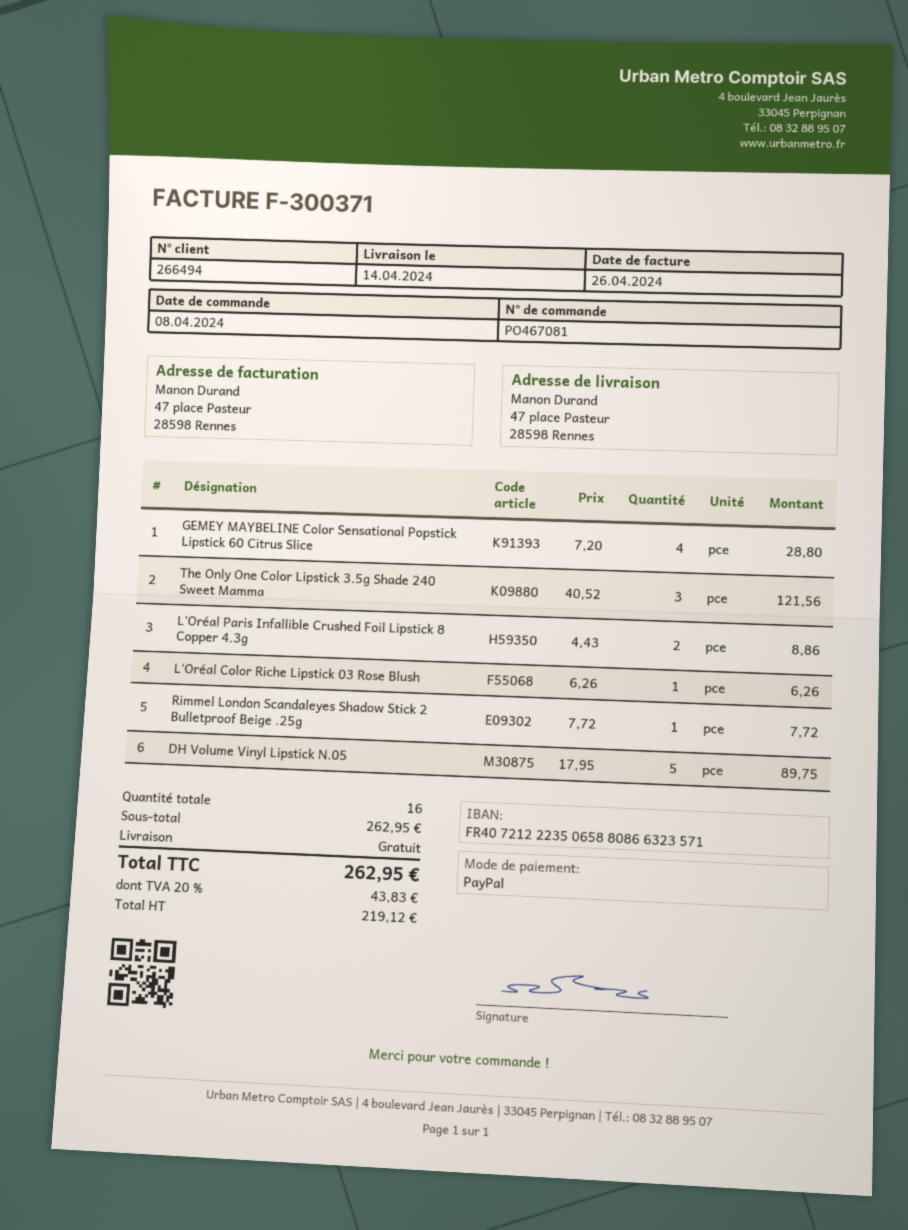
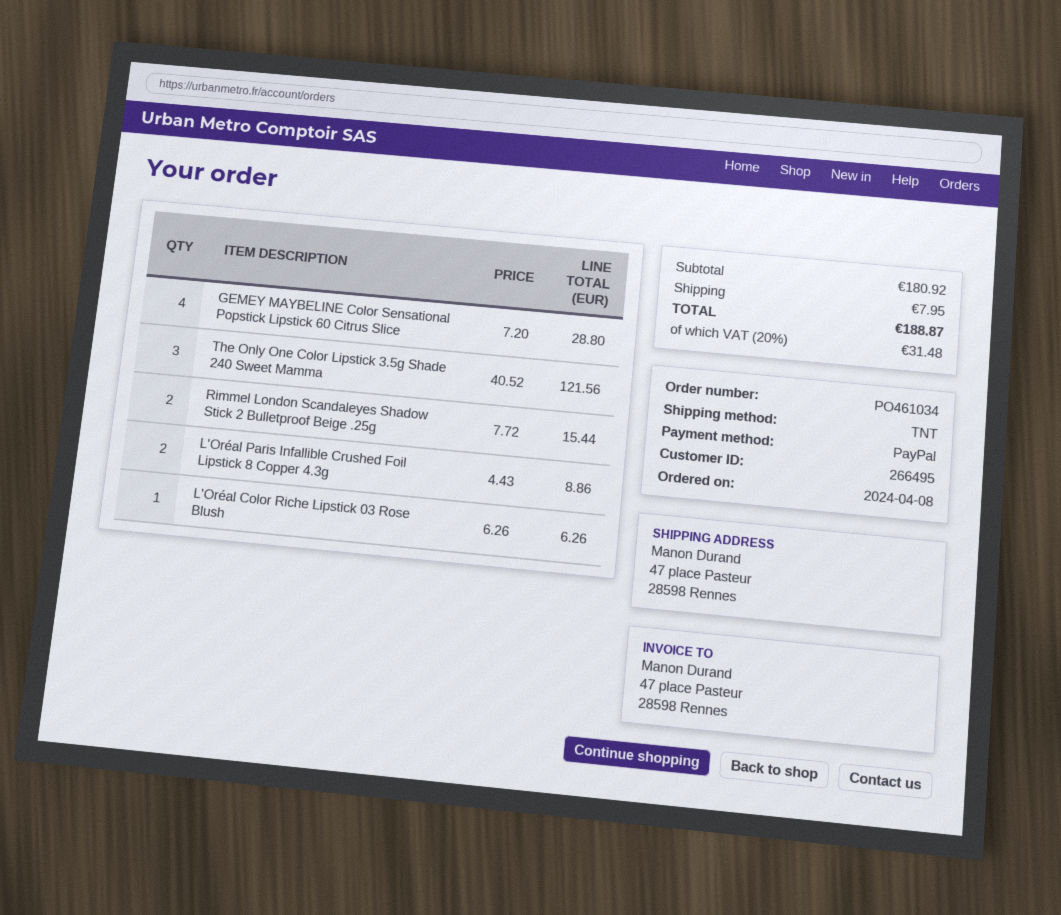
order number: PO467081 -> PO461034
customer number: 266494 -> 266495
Rimmel London Scandaleyes Shadow Stick 2 Bulletproof Beige .25g: 1 x 7.72 = 7.72 -> 2 x 7.72 = 15.44
DH Volume Vinyl Lipstick N.05: 5 x 17.95 = 89.75 -> none
subtotal: 262.95 -> 180.92
shipping: 0.00 -> 7.95
tax: 20% = 43.83 -> 20% = 31.48
total: 262.95 -> 188.87

